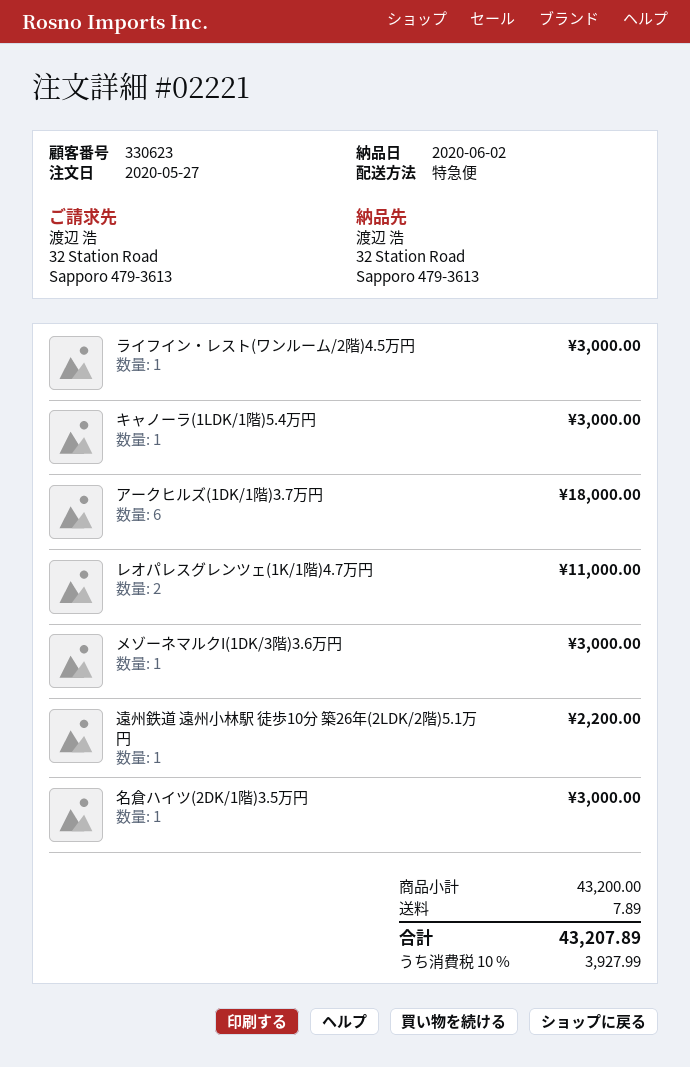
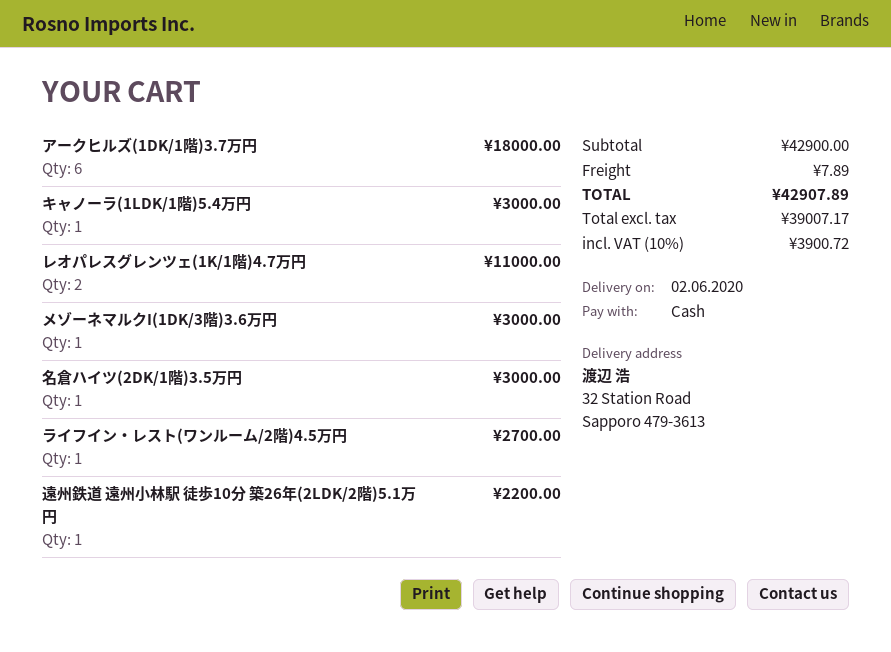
ライフイン・レスト(ワンルーム/2階)4.5万円: 1 for 3000.00 -> 1 for 2700.00
subtotal: 43200.00 -> 42900.00
tax: 10% = 3927.99 -> 10% = 3900.72
total: 43207.89 -> 42907.89

